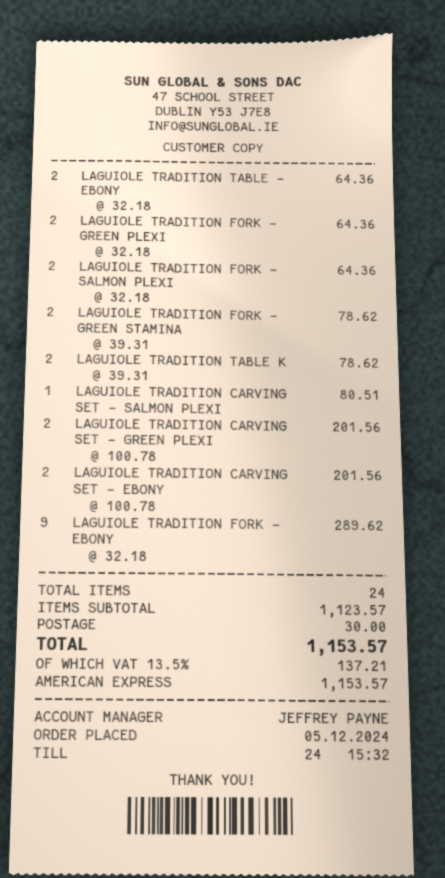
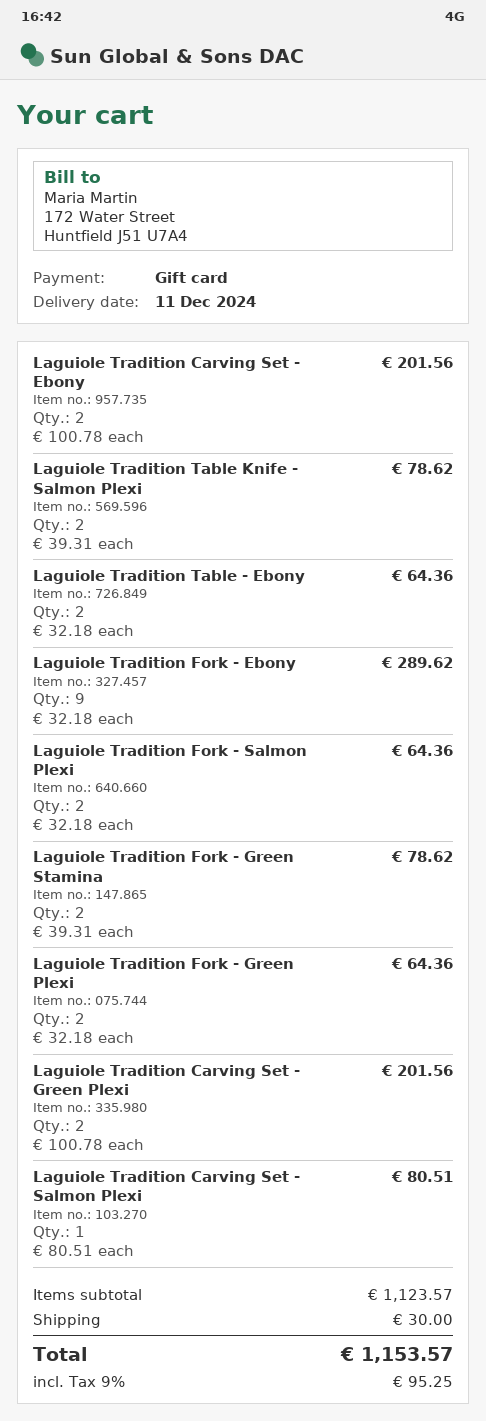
payment method: American Express -> gift card
tax: 13.5% = 137.21 -> 9% = 95.25

